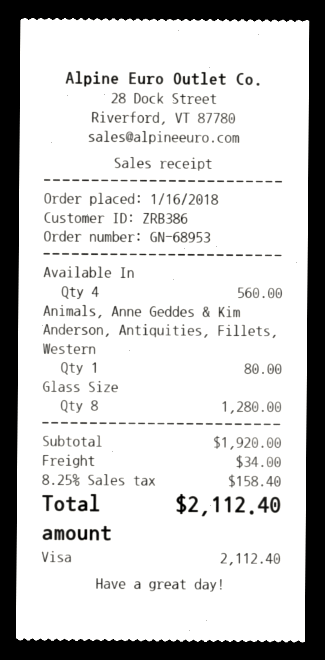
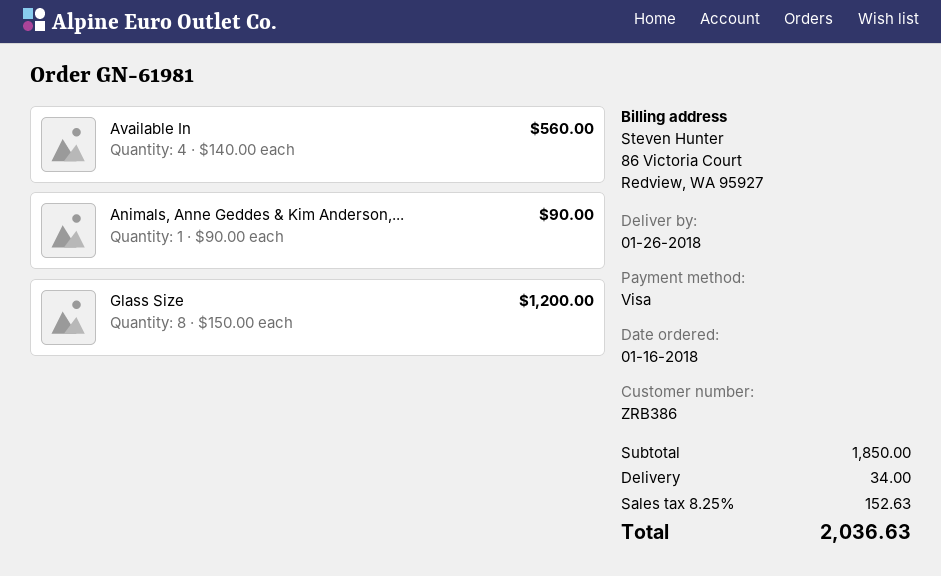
order number: GN-68953 -> GN-61981
Animals, Anne Geddes & Kim Anderson, Antiquities, Fillets, Western: 1 for 80.00 -> 1 for 90.00
Glass Size: 8 for 1280.00 -> 8 for 1200.00
subtotal: 1920.00 -> 1850.00
tax: 8.25% = 158.40 -> 8.25% = 152.63
total: 2112.40 -> 2036.63

